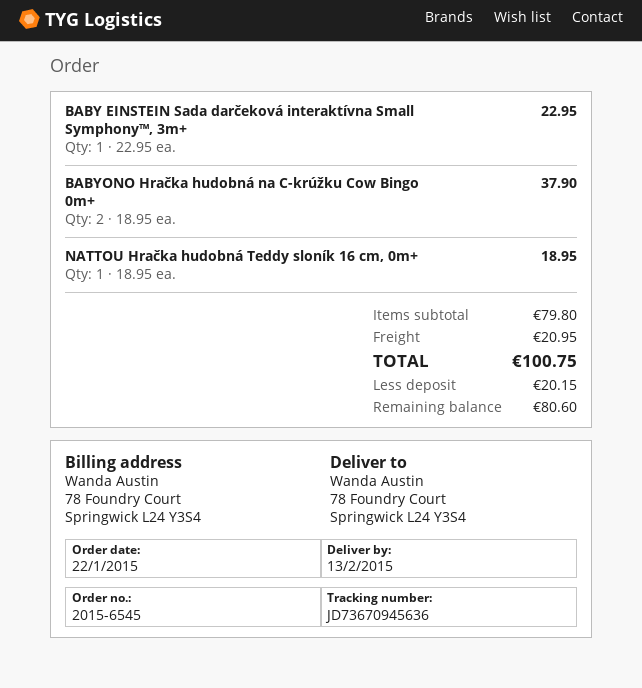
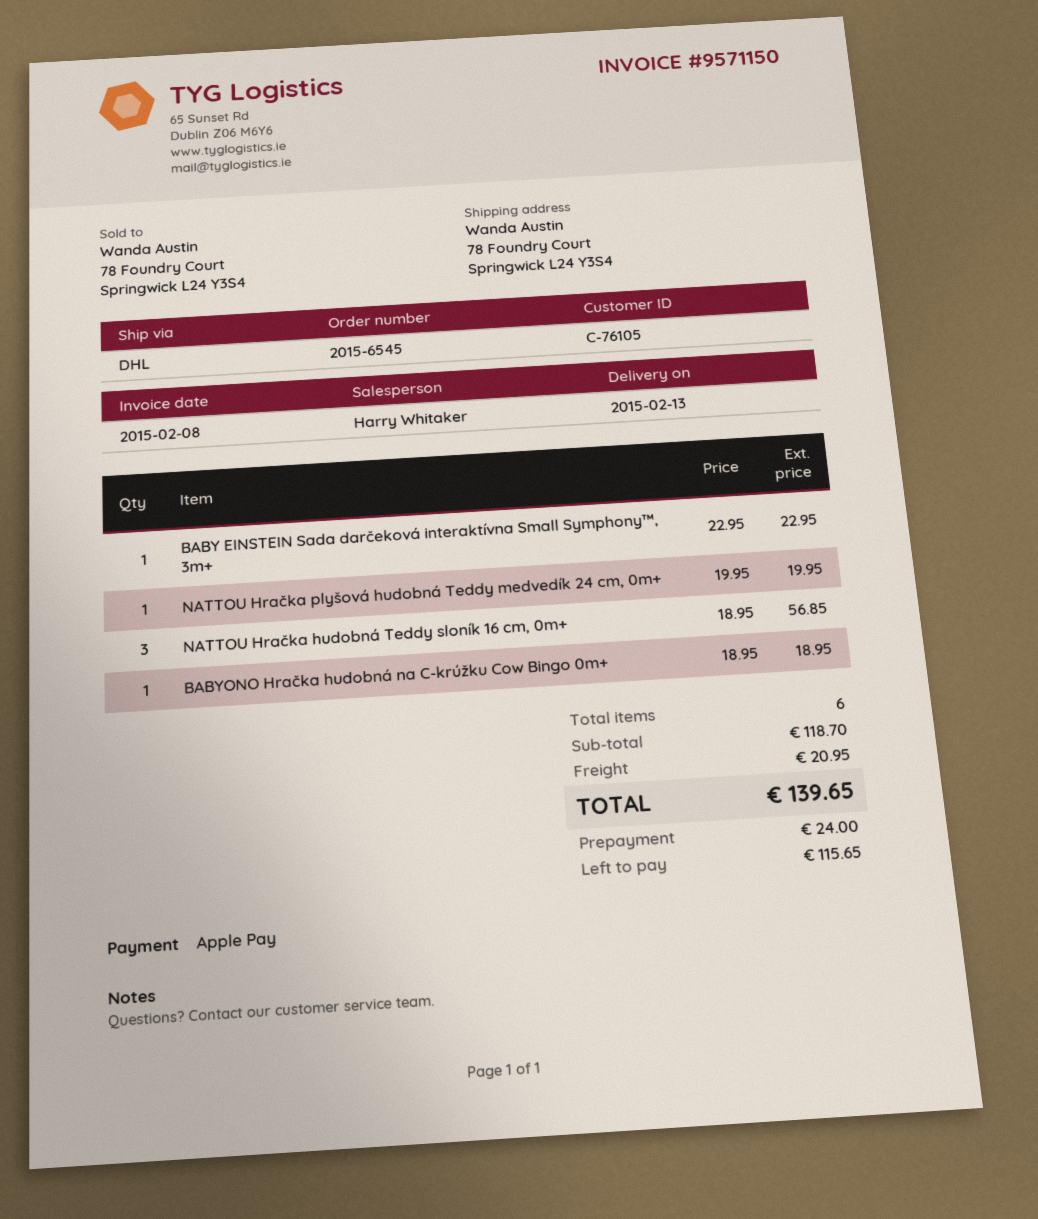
BABYONO Hračka hudobná na C-krúžku Cow Bingo 0m+: 2 x 18.95 = 37.90 -> 1 x 18.95 = 18.95
NATTOU Hračka hudobná Teddy sloník 16 cm, 0m+: 1 x 18.95 = 18.95 -> 3 x 18.95 = 56.85
NATTOU Hračka plyšová hudobná Teddy medvedík 24 cm, 0m+: none -> 1 x 19.95 = 19.95
subtotal: 79.80 -> 118.70
total: 100.75 -> 139.65
deposit: 20.15 -> 24.00
balance: 80.60 -> 115.65

